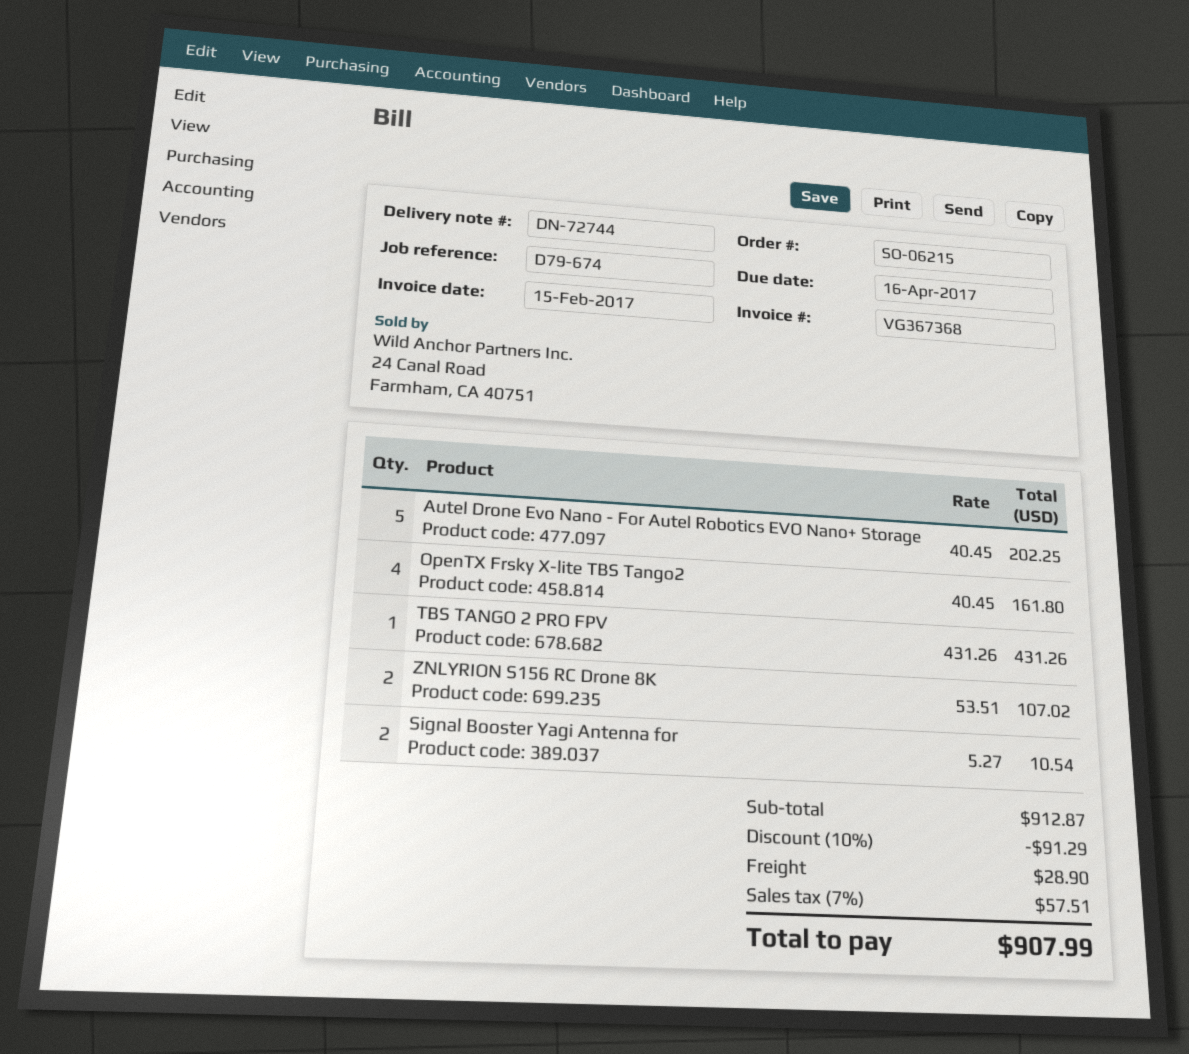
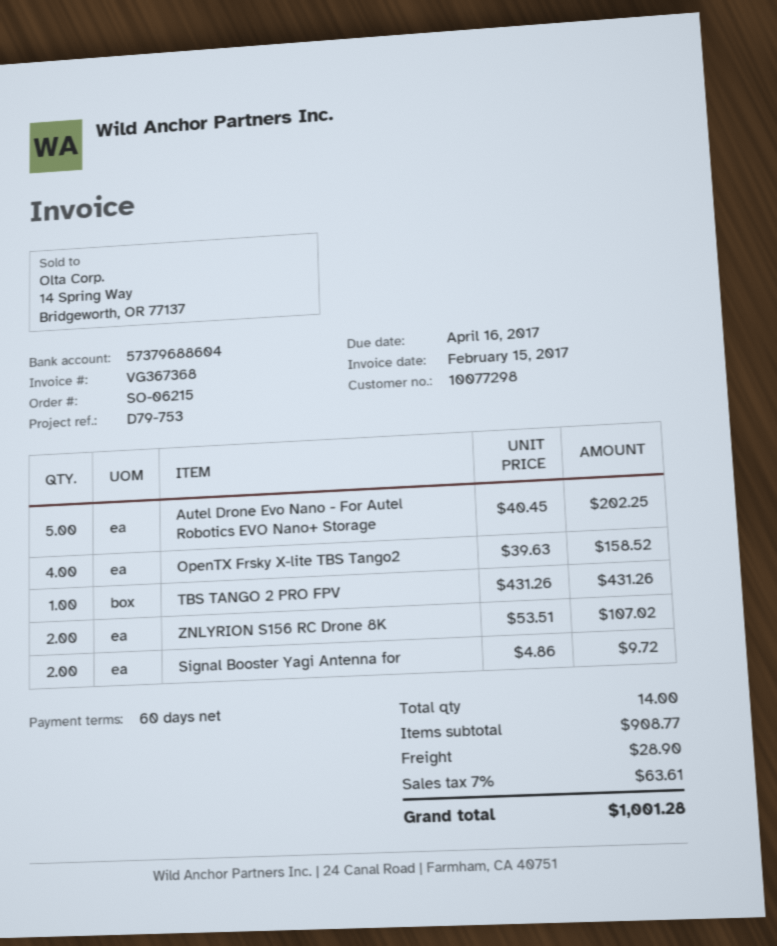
reference: D79-674 -> D79-753
OpenTX Frsky X-lite TBS Tango2: 4 x 40.45 = 161.80 -> 4 x 39.63 = 158.52
Signal Booster Yagi Antenna for: 2 x 5.27 = 10.54 -> 2 x 4.86 = 9.72
subtotal: 912.87 -> 908.77
discount: 10% = 91.29 -> none
tax: 7% = 57.51 -> 7% = 63.61
total: 907.99 -> 1001.28

